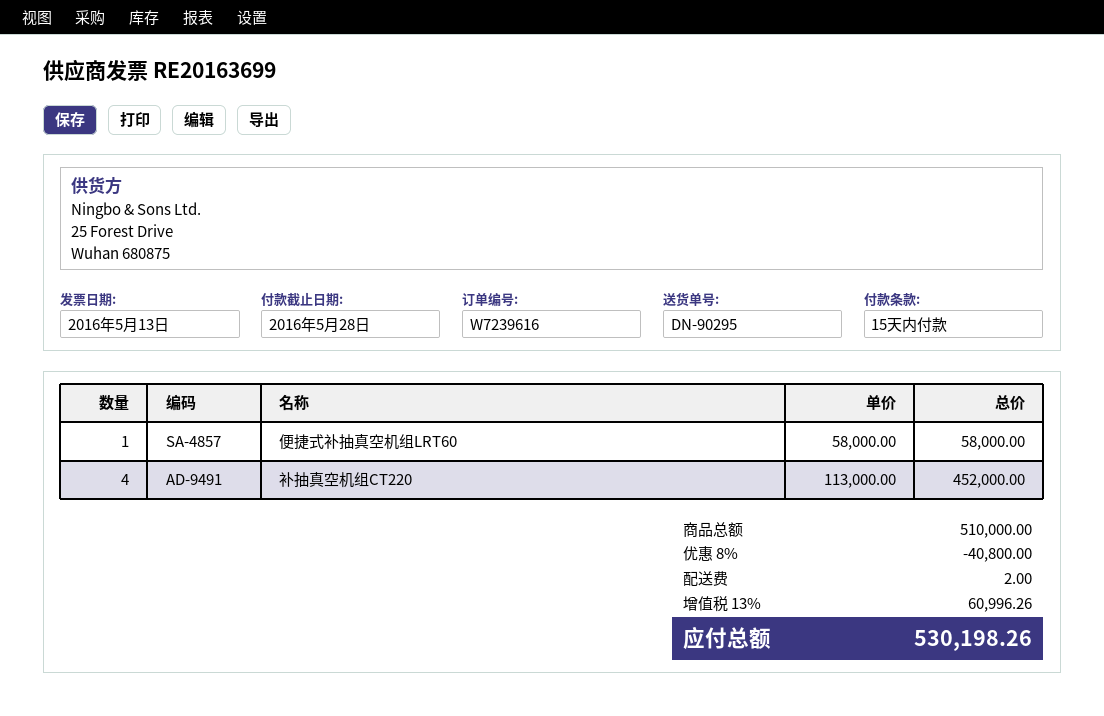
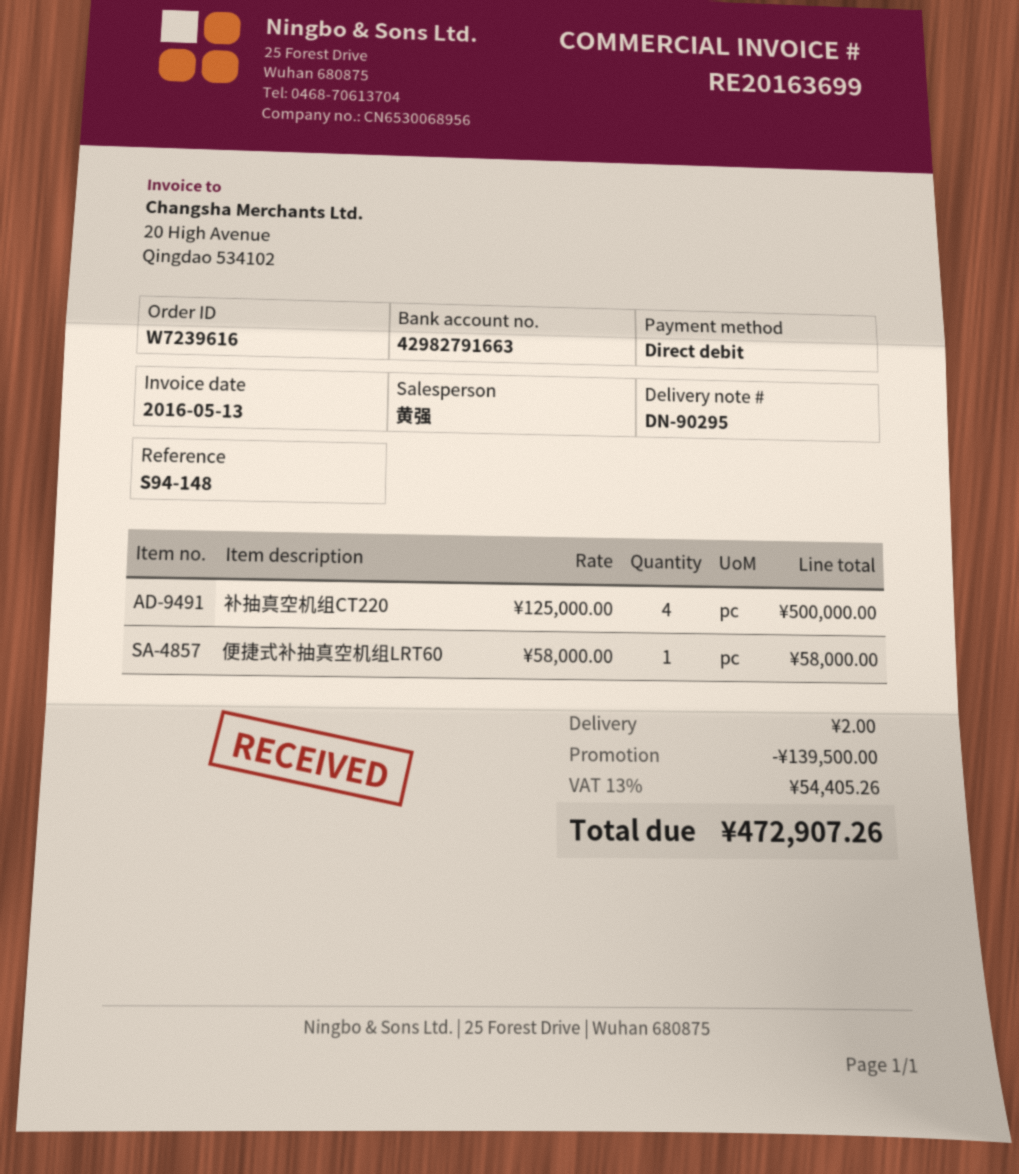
补抽真空机组CT220: 4 x 113000.00 = 452000.00 -> 4 x 125000.00 = 500000.00
discount: 40800.00 -> 139500.00
tax: 13% = 60996.26 -> 13% = 54405.26
total: 530198.26 -> 472907.26

